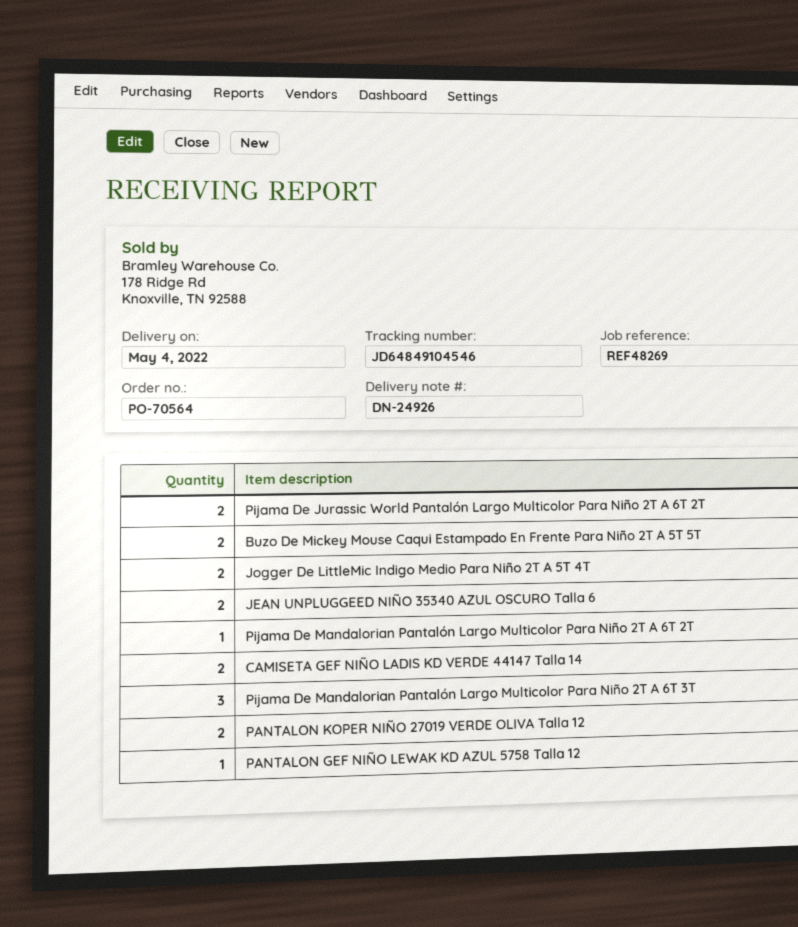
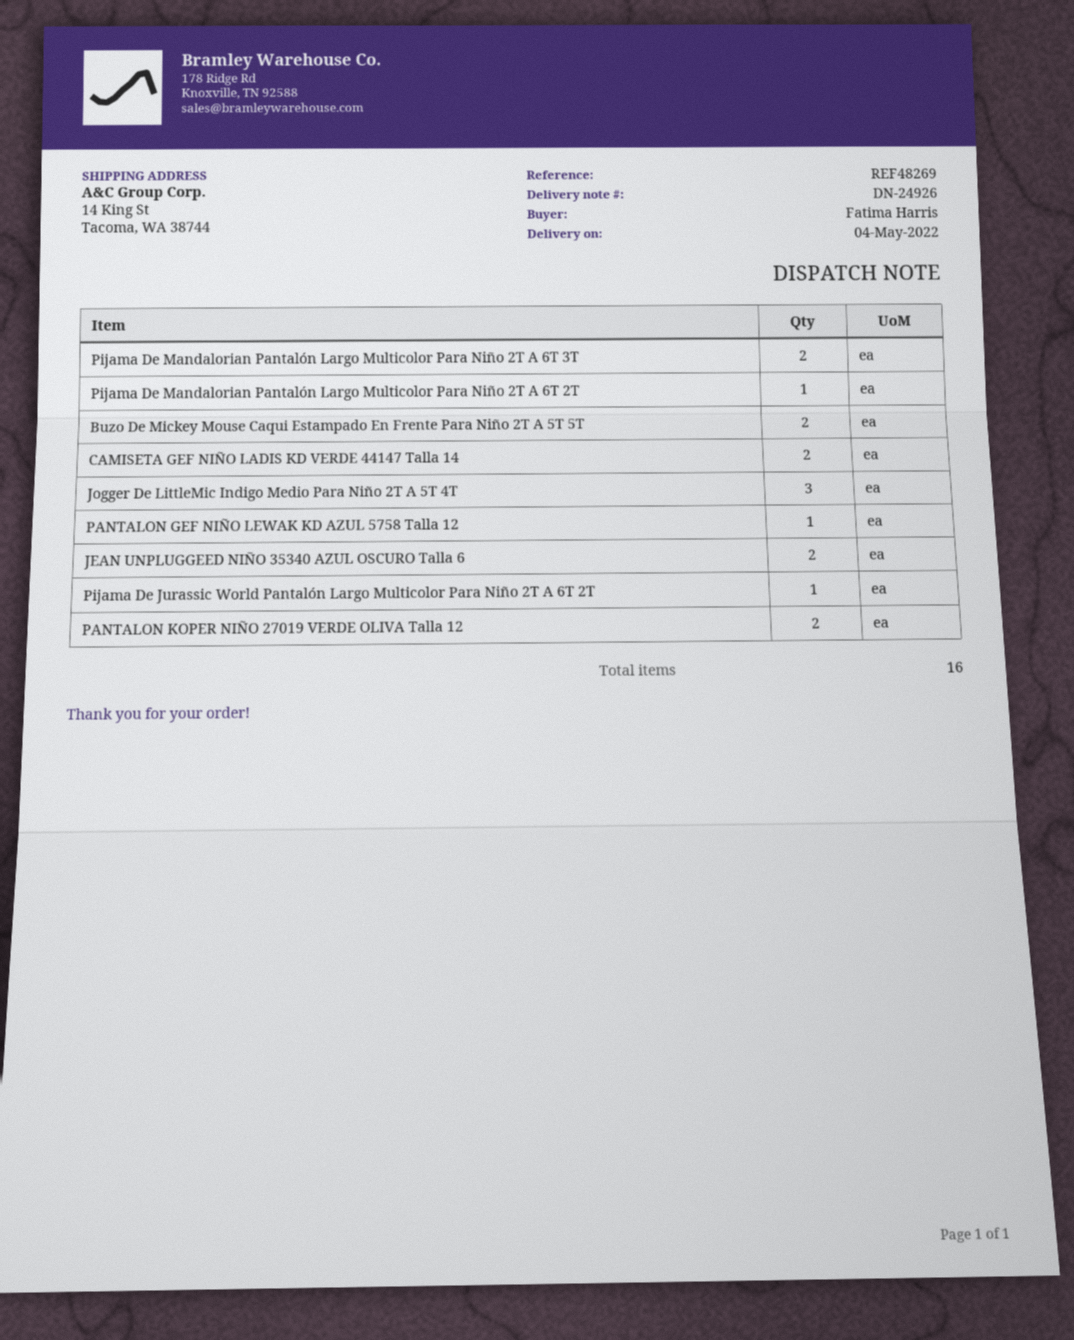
Pijama De Jurassic World Pantalón Largo Multicolor Para Niño 2T A 6T 2T: 2 -> 1
Jogger De LittleMic Indigo Medio Para Niño 2T A 5T 4T: 2 -> 3
Pijama De Mandalorian Pantalón Largo Multicolor Para Niño 2T A 6T 3T: 3 -> 2

